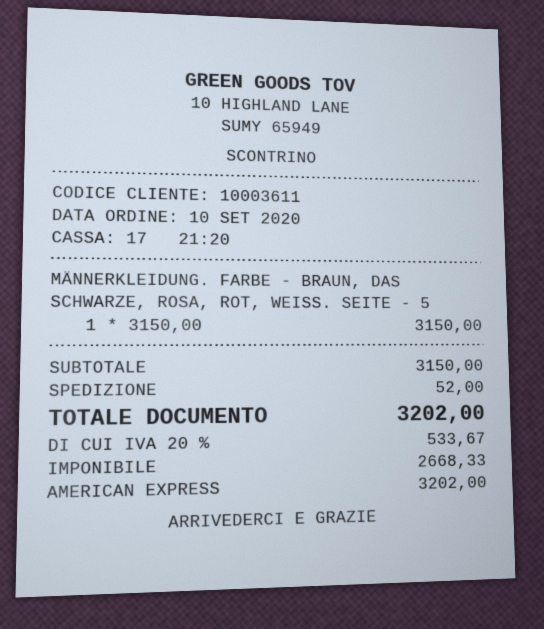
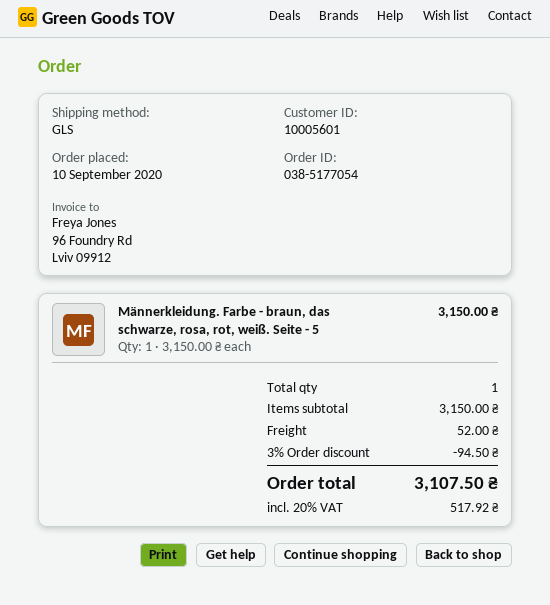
customer number: 10003611 -> 10005601
discount: none -> 3% = 94.50
tax: 20% = 533.67 -> 20% = 517.92
total: 3202.00 -> 3107.50

